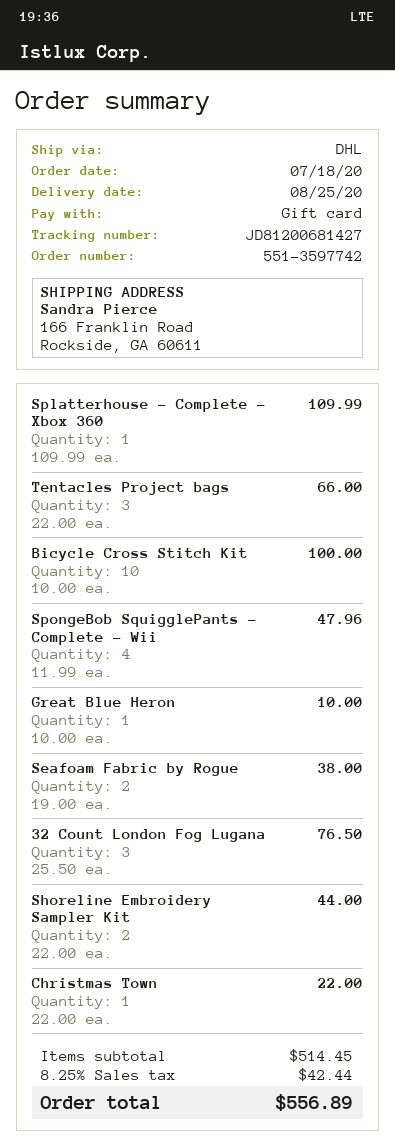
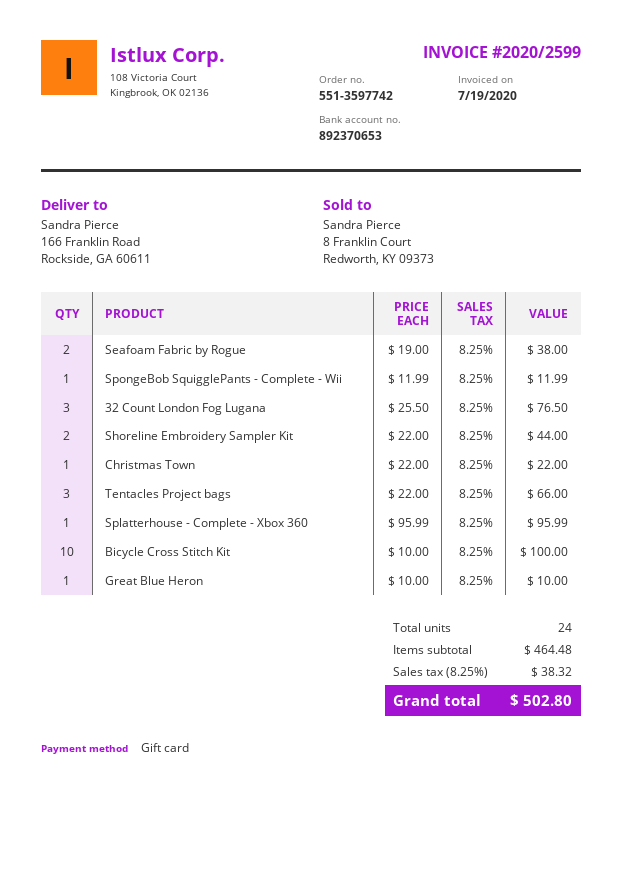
Splatterhouse - Complete - Xbox 360: 1 x 109.99 = 109.99 -> 1 x 95.99 = 95.99
SpongeBob SquigglePants - Complete - Wii: 4 x 11.99 = 47.96 -> 1 x 11.99 = 11.99
subtotal: 514.45 -> 464.48
tax: 8.25% = 42.44 -> 8.25% = 38.32
total: 556.89 -> 502.80

